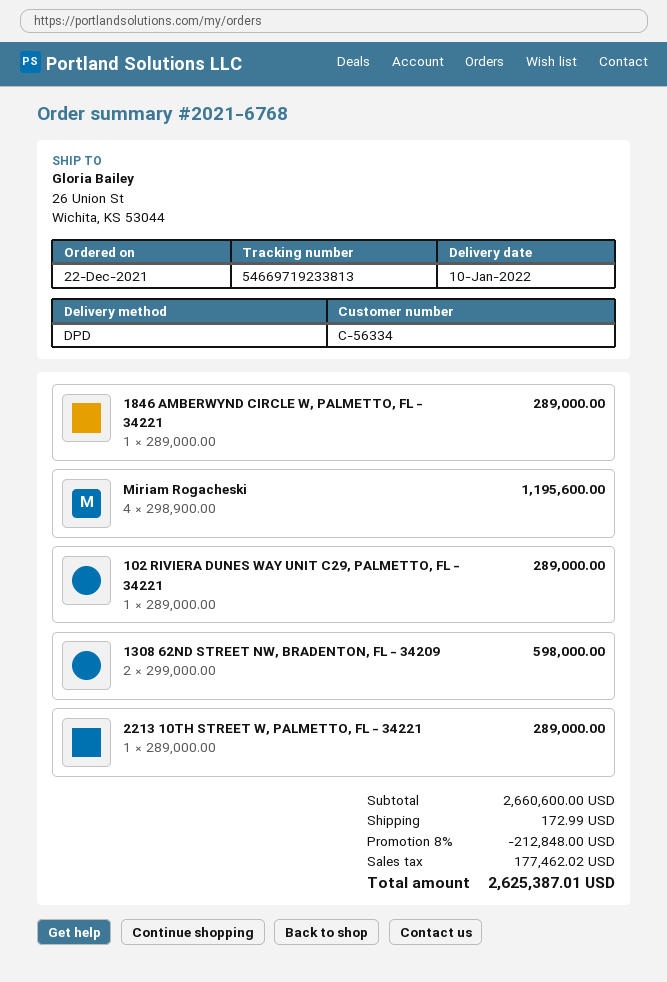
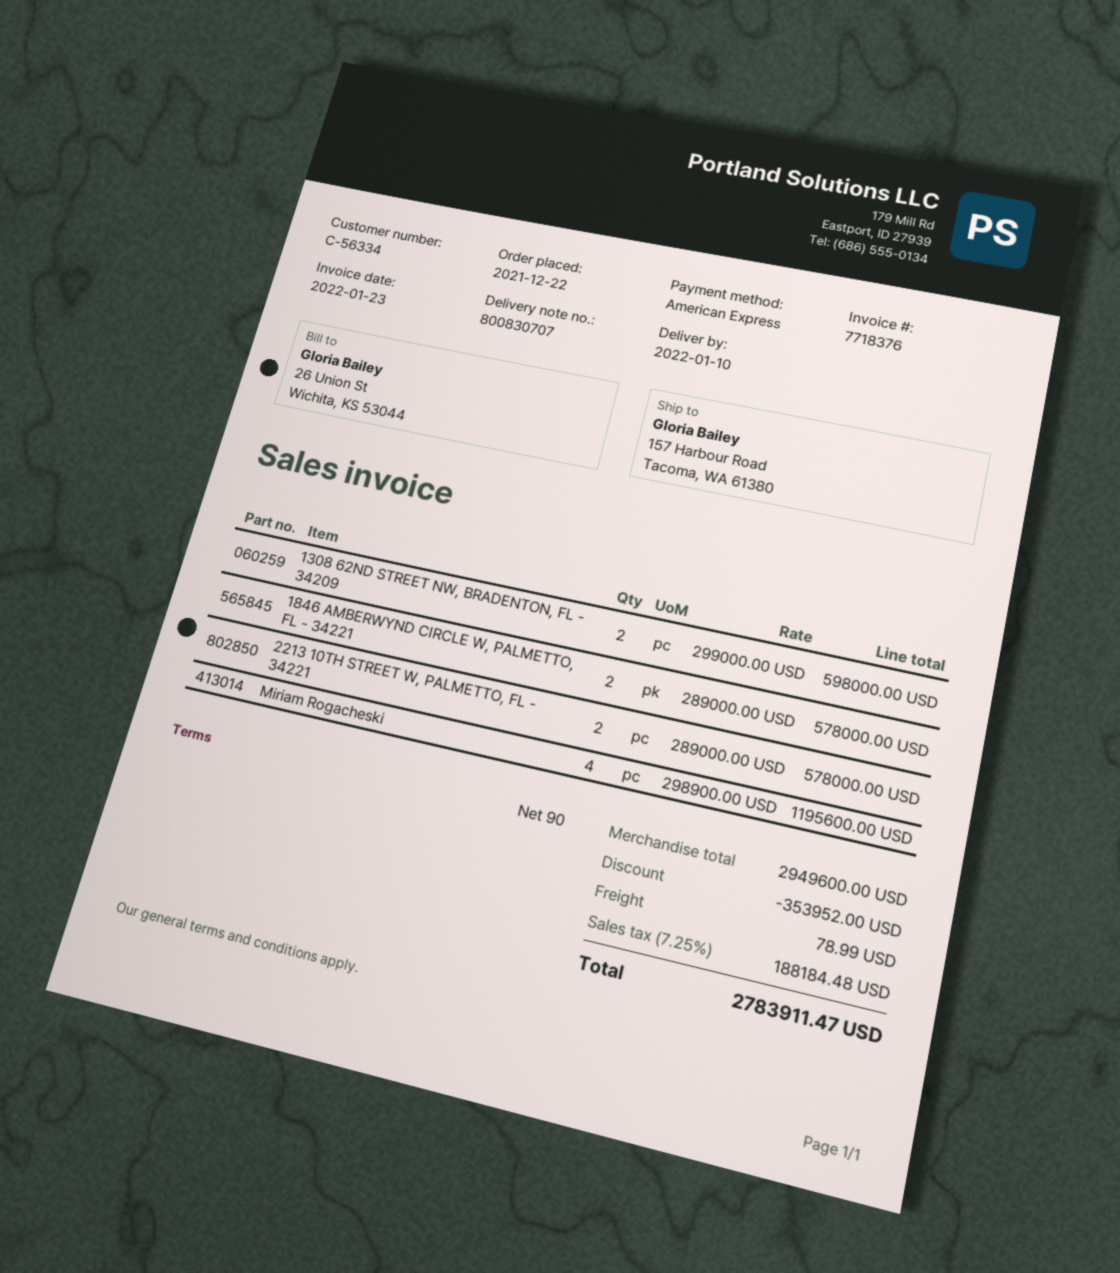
ship to: 26 Union St, Wichita, KS 53044 -> 157 Harbour Road, Tacoma, WA 61380
1846 AMBERWYND CIRCLE W, PALMETTO, FL - 34221: 1 x 289000.00 = 289000.00 -> 2 x 289000.00 = 578000.00
102 RIVIERA DUNES WAY UNIT C29, PALMETTO, FL - 34221: 1 x 289000.00 = 289000.00 -> none
2213 10TH STREET W, PALMETTO, FL - 34221: 1 x 289000.00 = 289000.00 -> 2 x 289000.00 = 578000.00
subtotal: 2660600.00 -> 2949600.00
discount: 212848.00 -> 353952.00
shipping: 172.99 -> 78.99
tax: 177462.02 -> 188184.48
total: 2625387.01 -> 2783911.47

